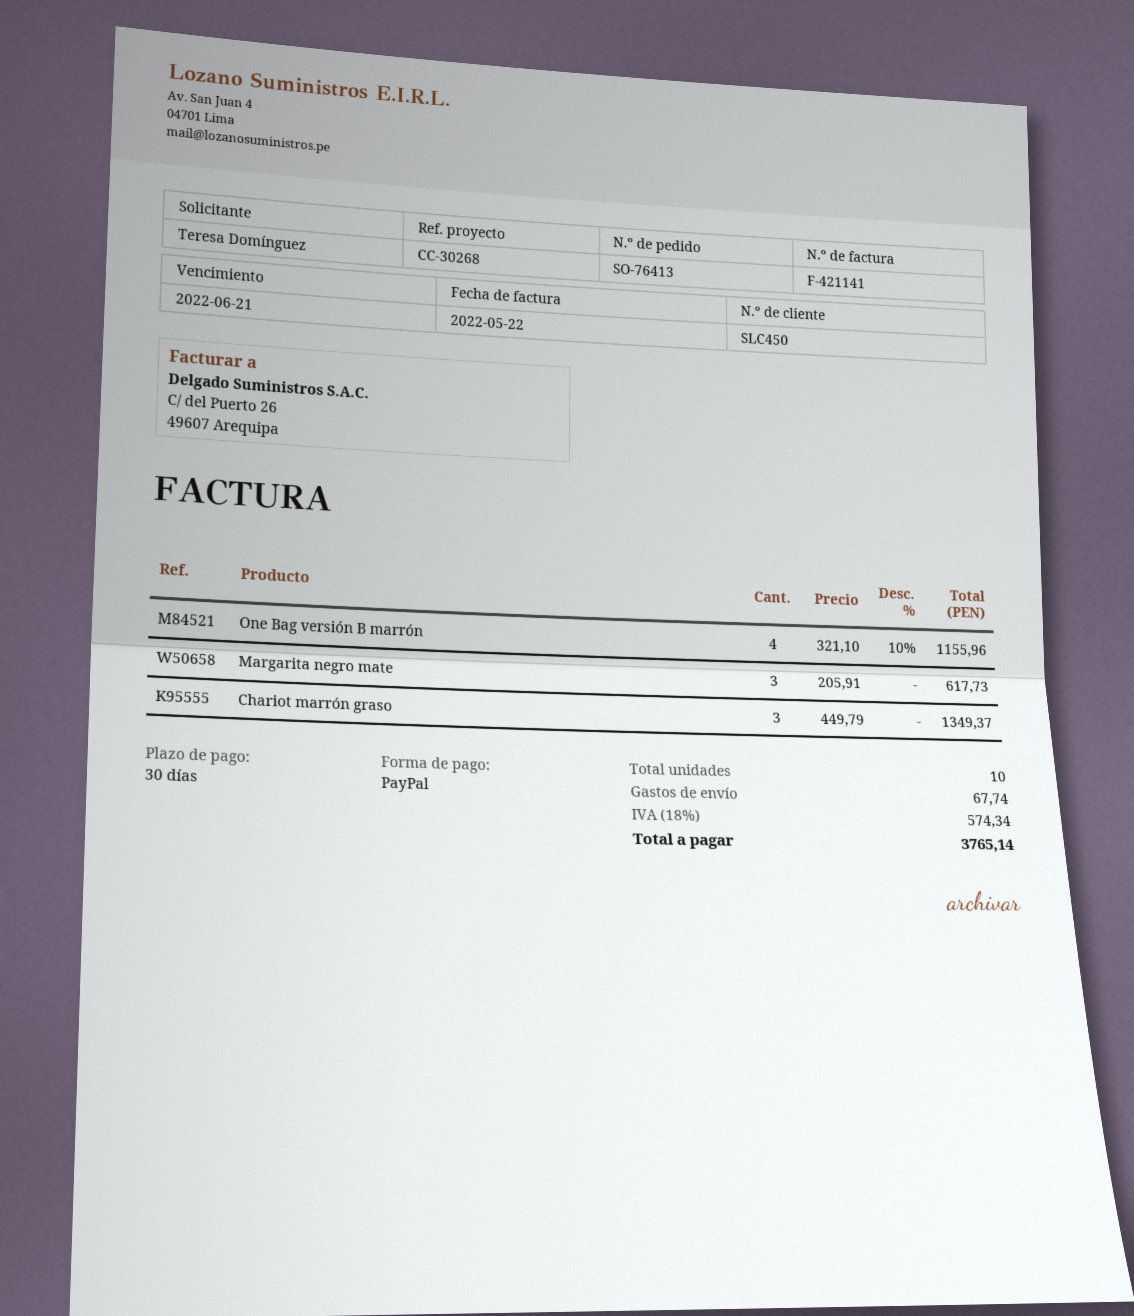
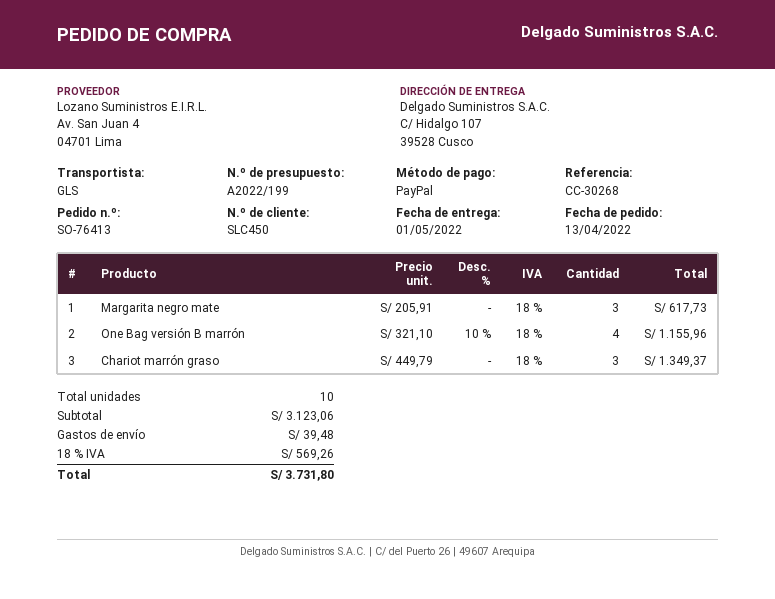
shipping: 67.74 -> 39.48
tax: 18% = 574.34 -> 18% = 569.26
total: 3765.14 -> 3731.80

